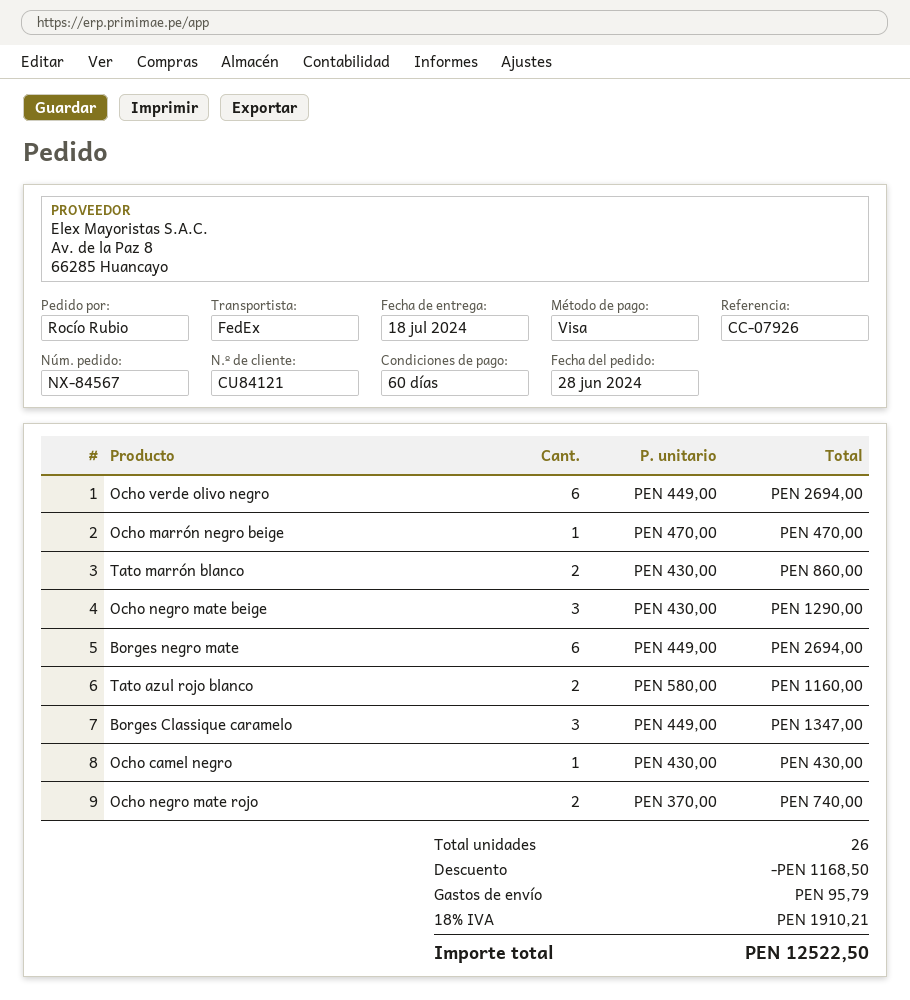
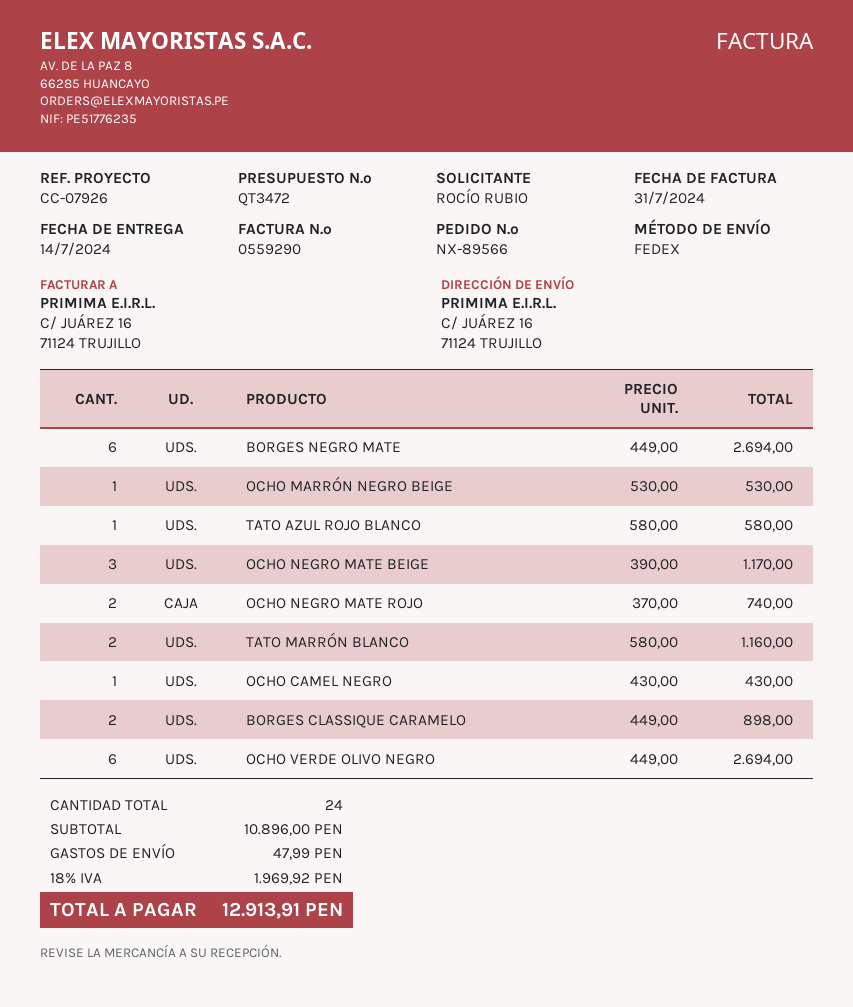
order number: NX-84567 -> NX-89566
delivery date: 2024-07-18 -> 2024-07-14
Ocho marrón negro beige: 1 x 470.00 = 470.00 -> 1 x 530.00 = 530.00
Tato marrón blanco: 2 x 430.00 = 860.00 -> 2 x 580.00 = 1160.00
Ocho negro mate beige: 3 x 430.00 = 1290.00 -> 3 x 390.00 = 1170.00
Tato azul rojo blanco: 2 x 580.00 = 1160.00 -> 1 x 580.00 = 580.00
Borges Classique caramelo: 3 x 449.00 = 1347.00 -> 2 x 449.00 = 898.00
total quantity: 26 -> 24
discount: 1168.50 -> none
shipping: 95.79 -> 47.99
tax: 18% = 1910.21 -> 18% = 1969.92
total: 12522.50 -> 12913.91

